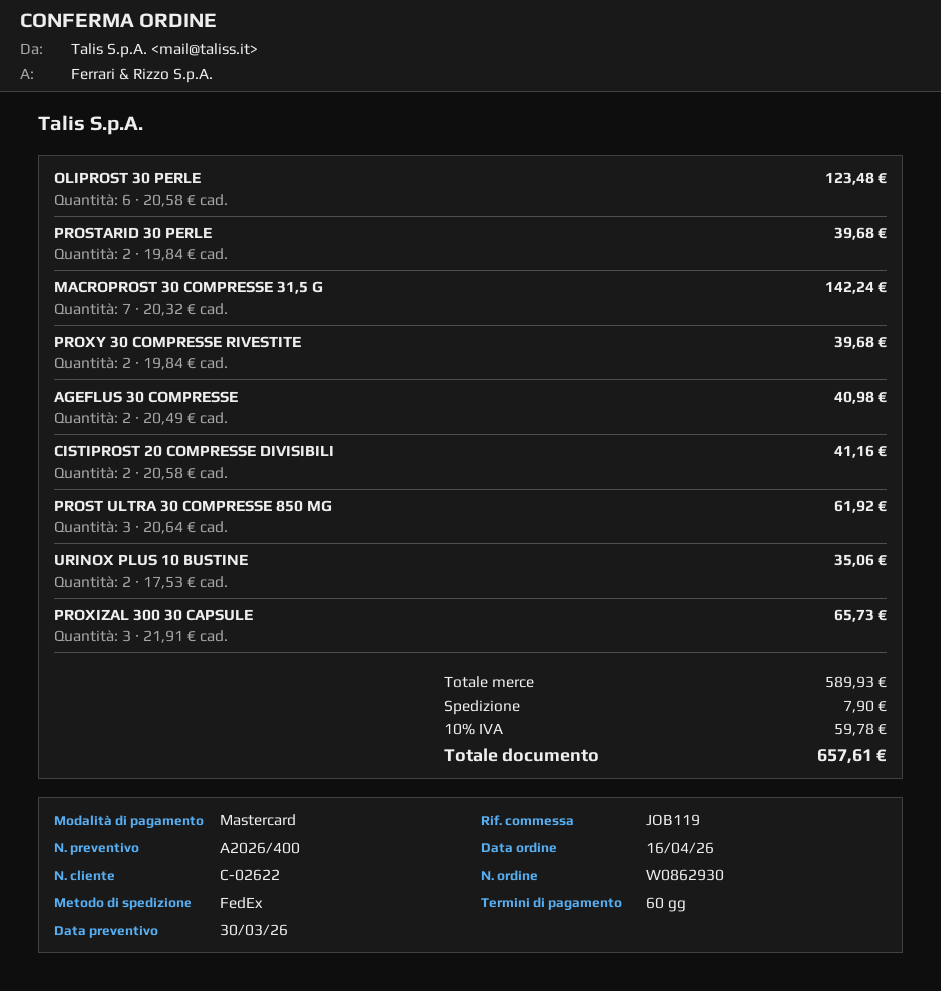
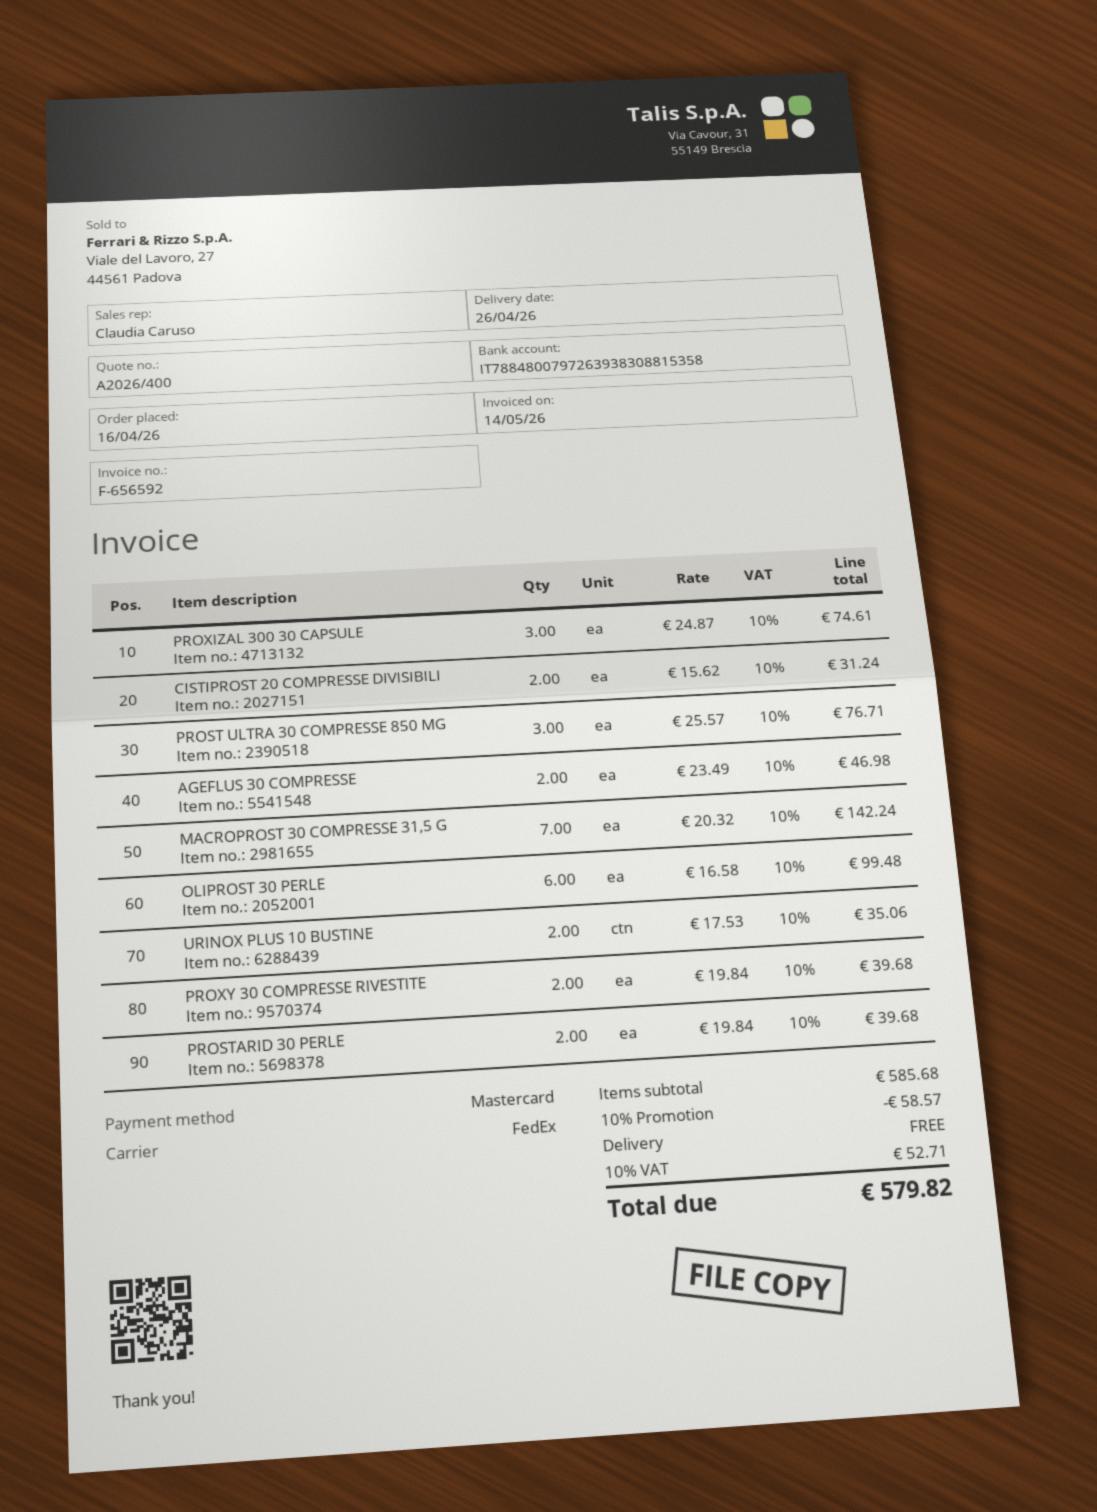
OLIPROST 30 PERLE: 6 x 20.58 = 123.48 -> 6 x 16.58 = 99.48
AGEFLUS 30 COMPRESSE: 2 x 20.49 = 40.98 -> 2 x 23.49 = 46.98
CISTIPROST 20 COMPRESSE DIVISIBILI: 2 x 20.58 = 41.16 -> 2 x 15.62 = 31.24
PROST ULTRA 30 COMPRESSE 850 MG: 3 x 20.64 = 61.92 -> 3 x 25.57 = 76.71
PROXIZAL 300 30 CAPSULE: 3 x 21.91 = 65.73 -> 3 x 24.87 = 74.61
subtotal: 589.93 -> 585.68
discount: none -> 10% = 58.57
shipping: 7.90 -> 0.00
tax: 10% = 59.78 -> 10% = 52.71
total: 657.61 -> 579.82

